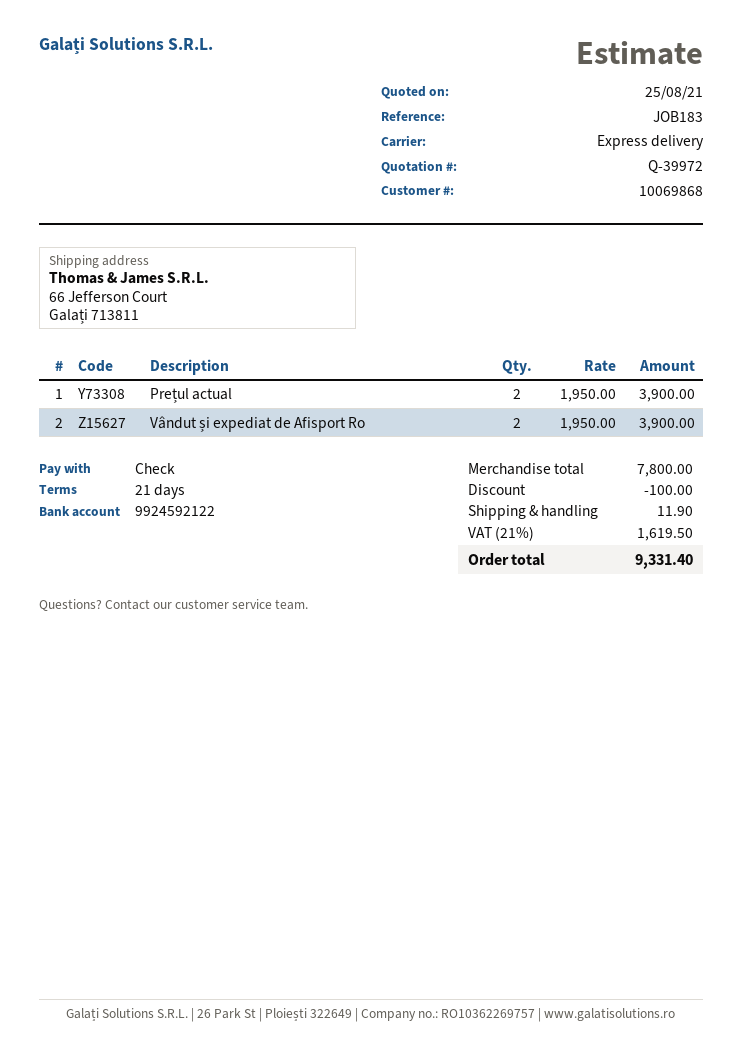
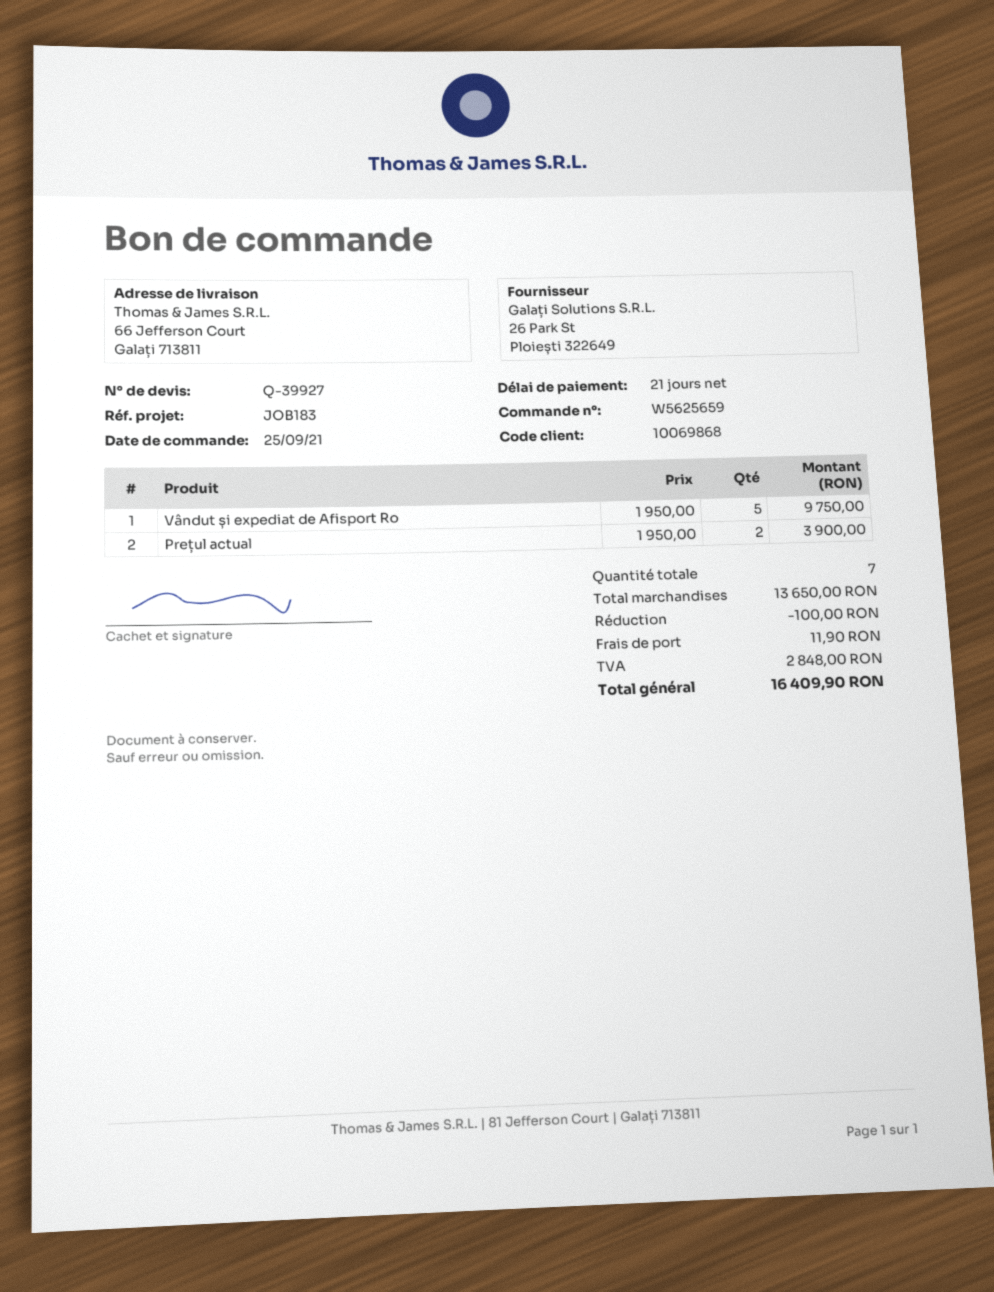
quote number: Q-39972 -> Q-39927
Vândut și expediat de Afisport Ro: 2 x 1950.00 = 3900.00 -> 5 x 1950.00 = 9750.00
subtotal: 7800.00 -> 13650.00
tax: 1619.50 -> 2848.00
total: 9331.40 -> 16409.90

